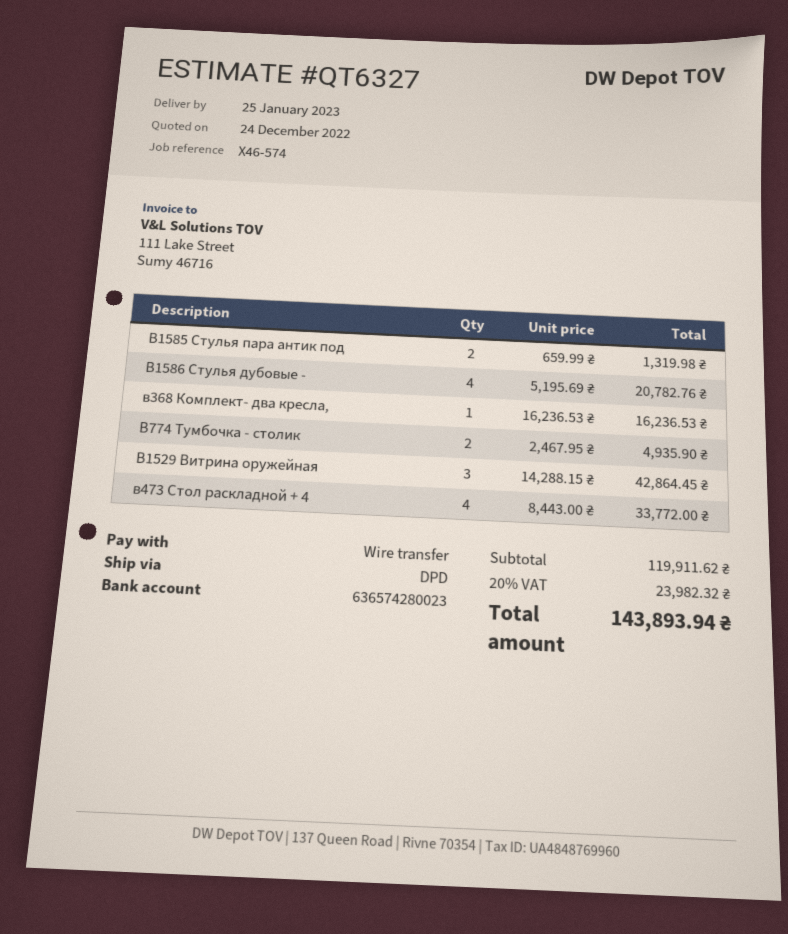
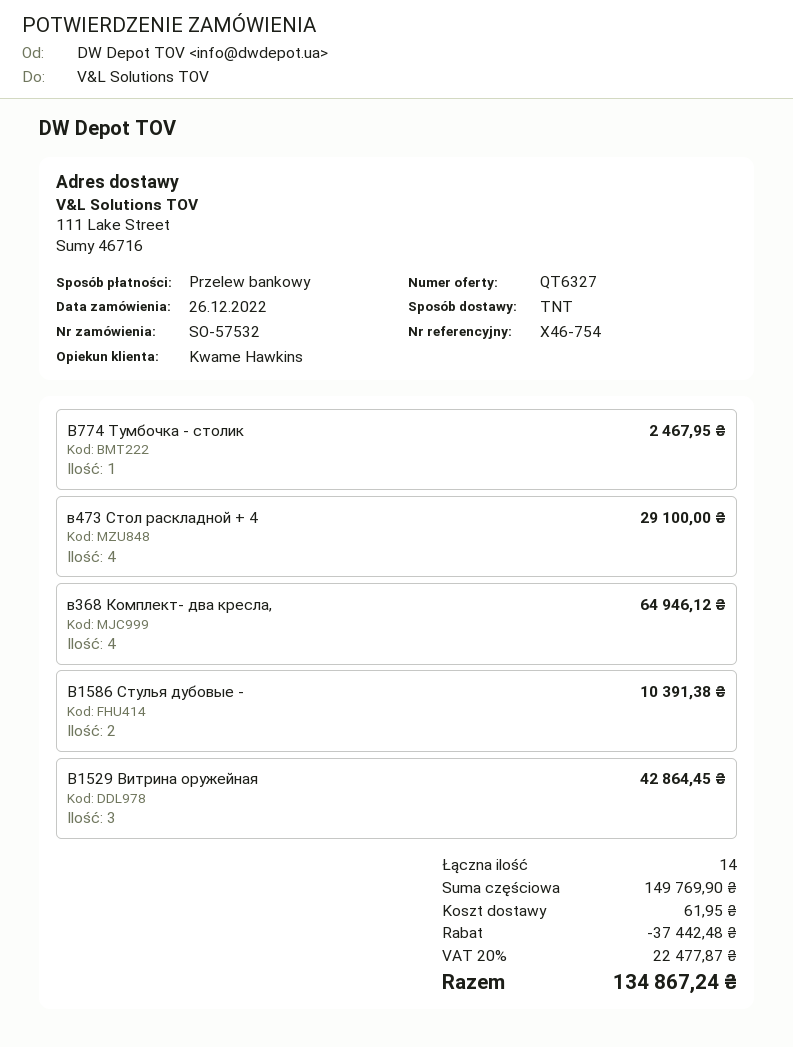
reference: X46-574 -> X46-754
shipping method: DPD -> TNT
В1585 Стулья пара антик под: 2 for 1319.98 -> none
В1586 Стулья дубовые -: 4 for 20782.76 -> 2 for 10391.38
в368 Комплект- два кресла,: 1 for 16236.53 -> 4 for 64946.12
В774 Тумбочка - столик: 2 for 4935.90 -> 1 for 2467.95
в473 Стол раскладной + 4: 4 for 33772.00 -> 4 for 29100.00
subtotal: 119911.62 -> 149769.90
discount: none -> 37442.48
shipping: none -> 61.95
tax: 20% = 23982.32 -> 20% = 22477.87
total: 143893.94 -> 134867.24

